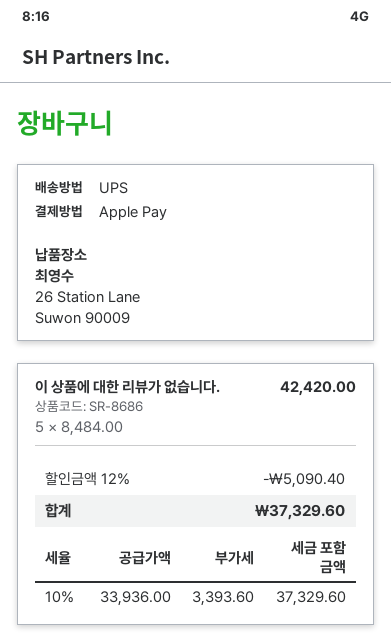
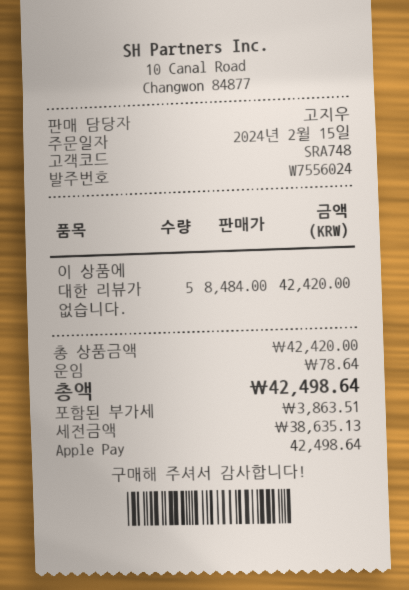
discount: 12% = 5090.40 -> none
shipping: none -> 78.64
net: 33936.00 -> 38635.13
tax: 3393.60 -> 3863.51
total: 37329.60 -> 42498.64

